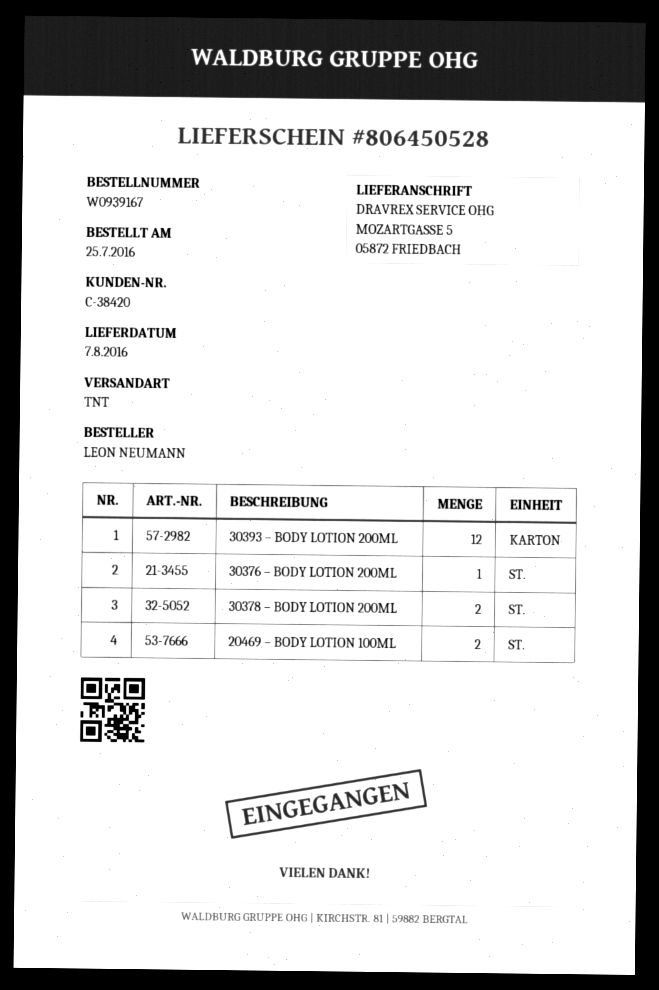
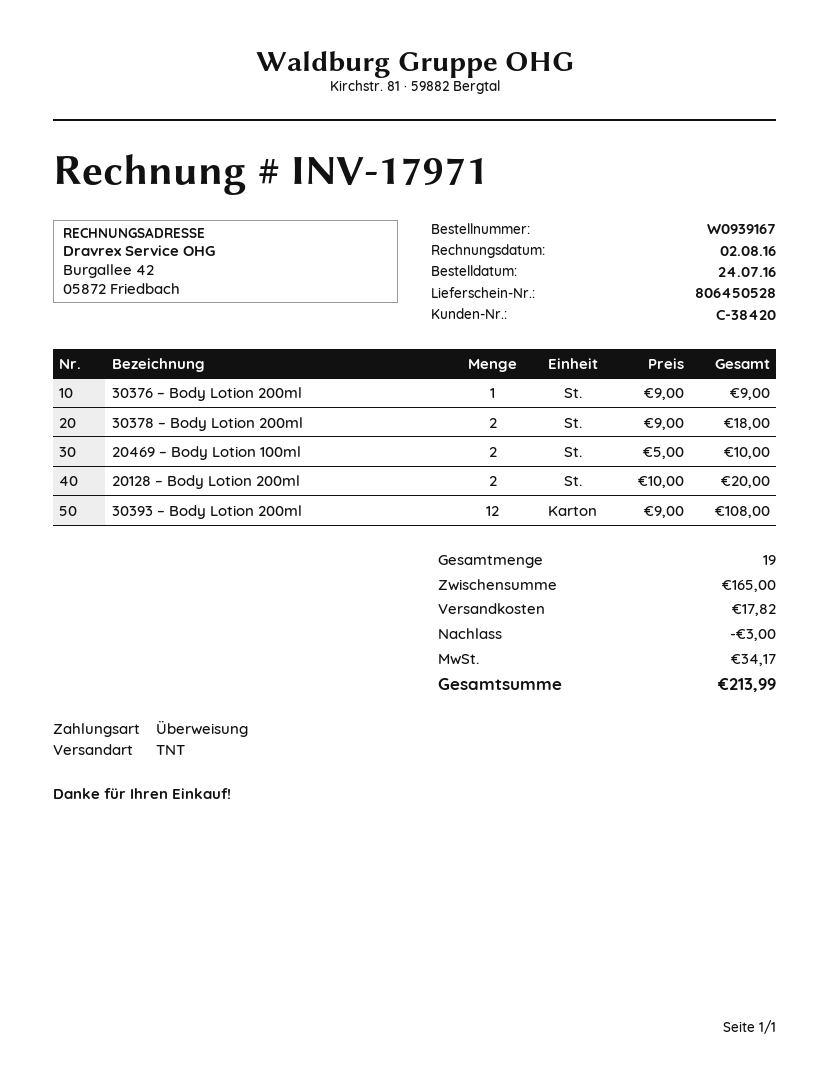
order date: 2016-07-25 -> 2016-07-24
20128 – Body Lotion 200ml: none -> 2

